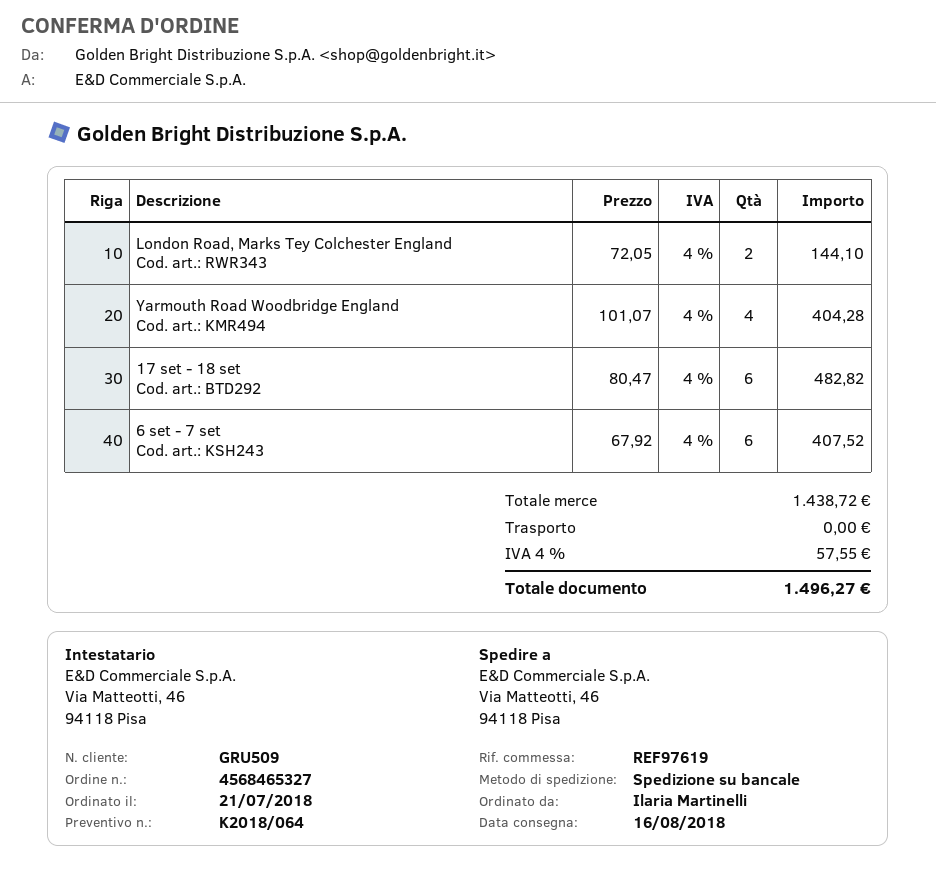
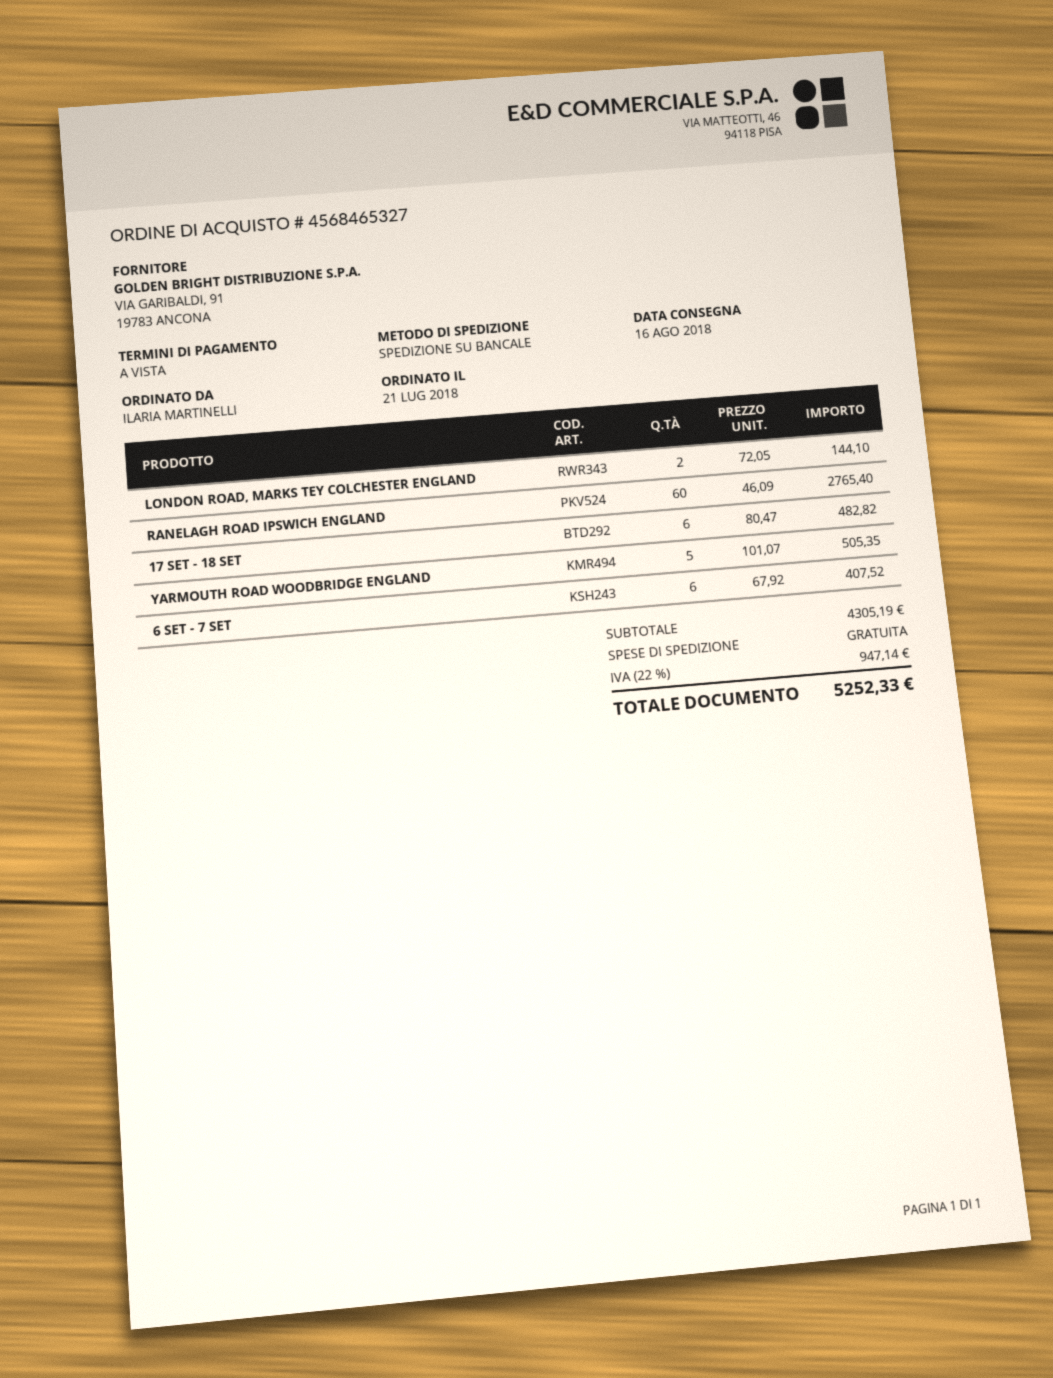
Yarmouth Road Woodbridge England: 4 x 101.07 = 404.28 -> 5 x 101.07 = 505.35
RANELAGH ROAD IPSWICH ENGLAND: none -> 60 x 46.09 = 2765.40
subtotal: 1438.72 -> 4305.19
tax: 4% = 57.55 -> 22% = 947.14
total: 1496.27 -> 5252.33

